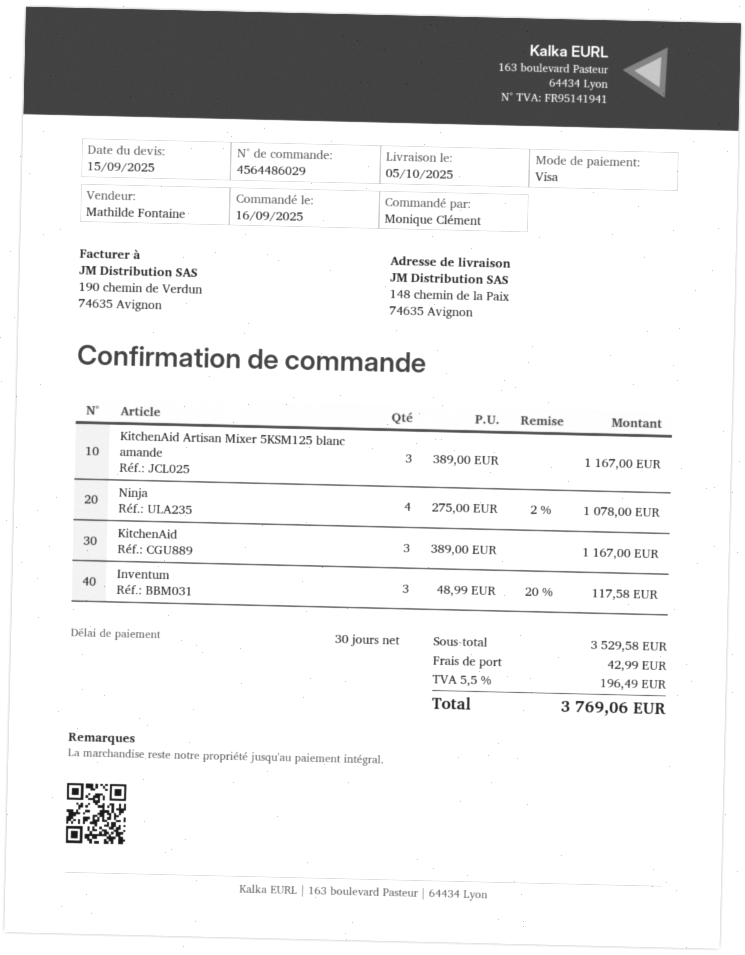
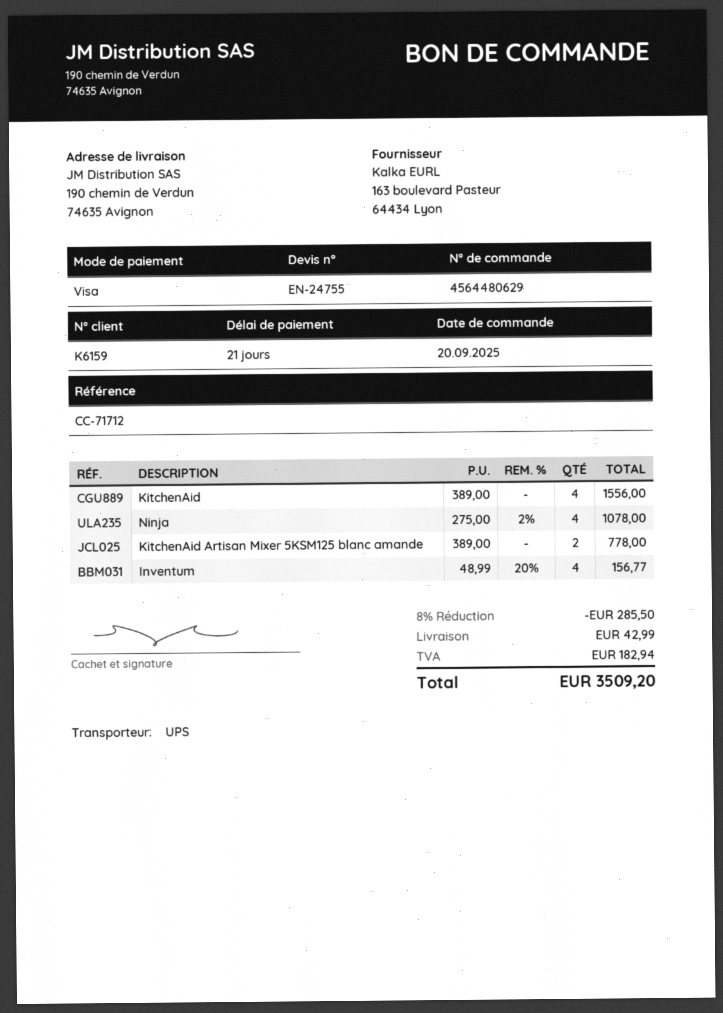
order number: 4564486029 -> 4564480629
order date: 2025-09-16 -> 2025-09-20
payment terms: 30 days -> 21 days
ship to: 148 chemin de la Paix, 74635 Avignon -> 190 chemin de Verdun, 74635 Avignon
KitchenAid Artisan Mixer 5KSM125 blanc amande: 3 x 389.00 = 1167.00 -> 2 x 389.00 = 778.00
KitchenAid: 3 x 389.00 = 1167.00 -> 4 x 389.00 = 1556.00
Inventum: 3 x 48.99 - 20% = 117.58 -> 4 x 48.99 - 20% = 156.77
discount: none -> 8% = 285.50
tax: 196.49 -> 182.94
total: 3769.06 -> 3509.20

